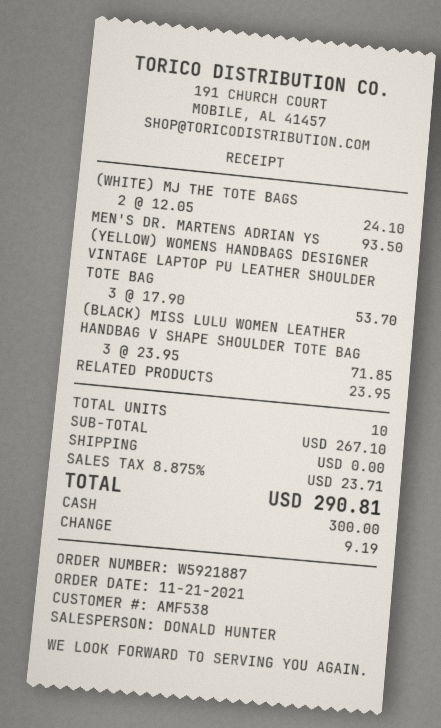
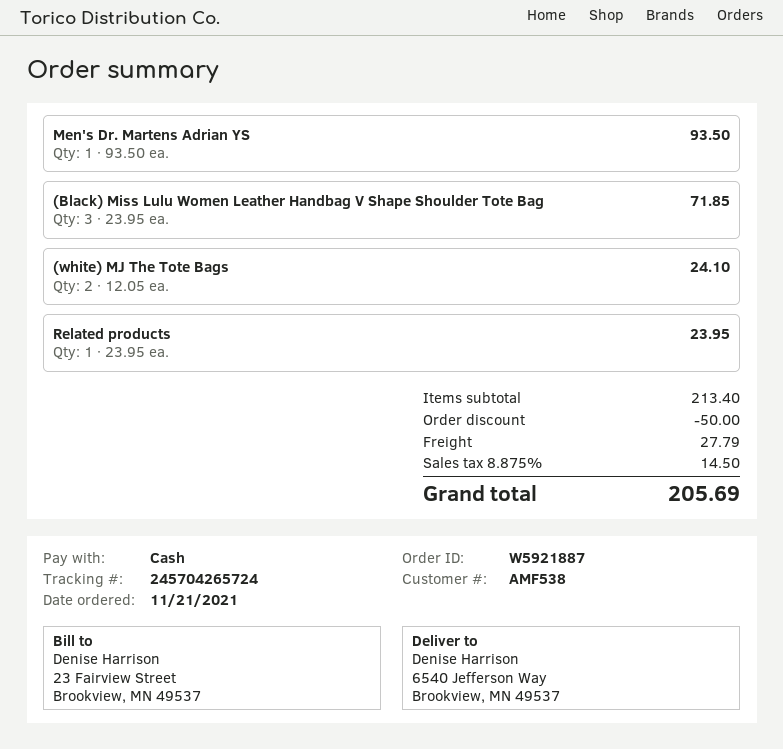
(YELLOW) WOMENS HANDBAGS DESIGNER VINTAGE LAPTOP PU LEATHER SHOULDER TOTE BAG: 3 x 17.90 = 53.70 -> none
subtotal: 267.10 -> 213.40
discount: none -> 50.00
shipping: 0.00 -> 27.79
tax: 8.875% = 23.71 -> 8.875% = 14.50
total: 290.81 -> 205.69

